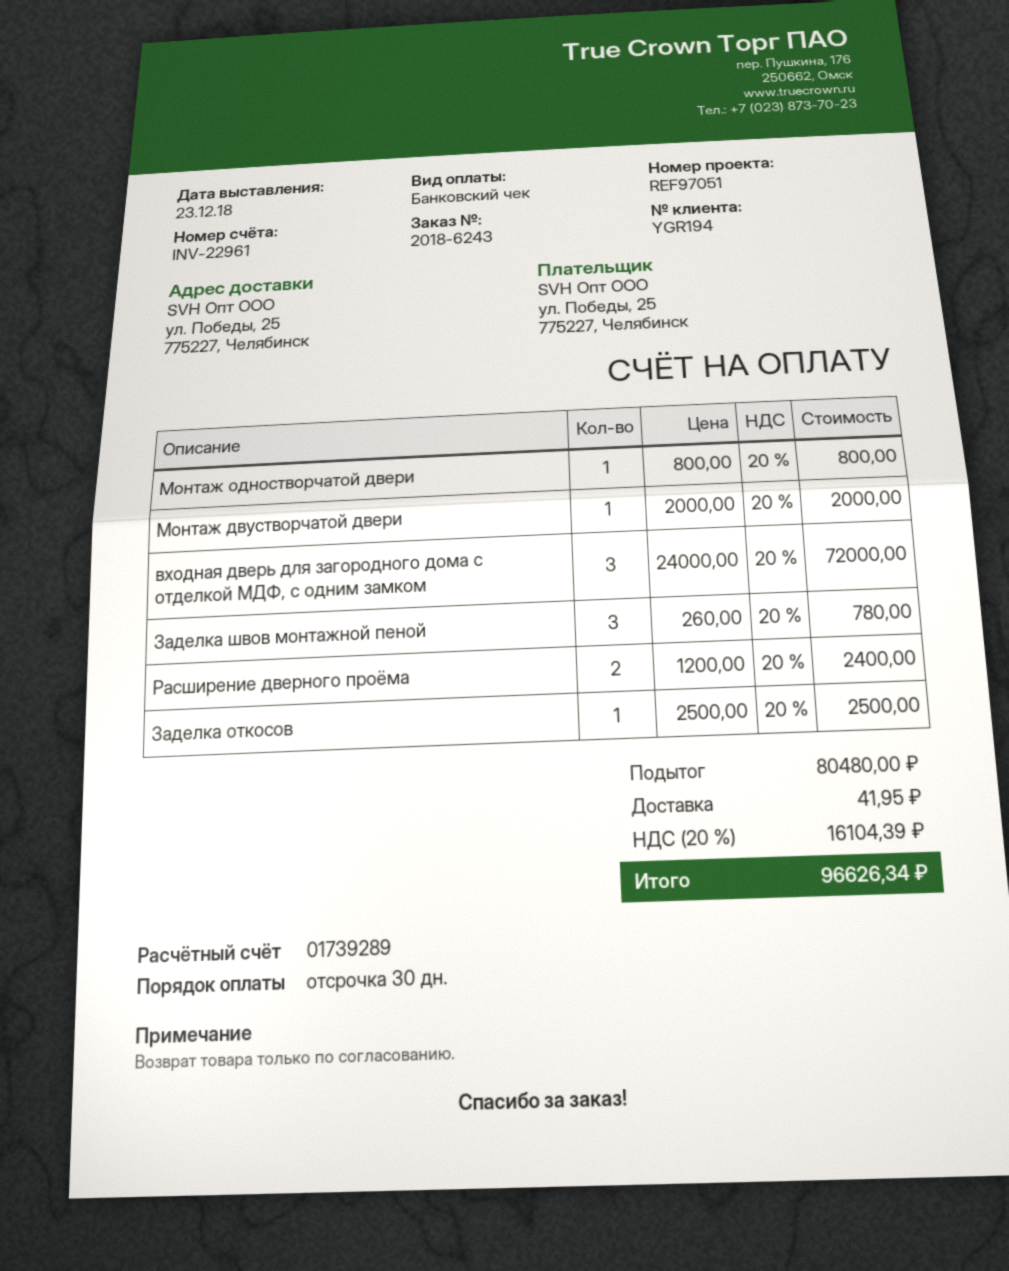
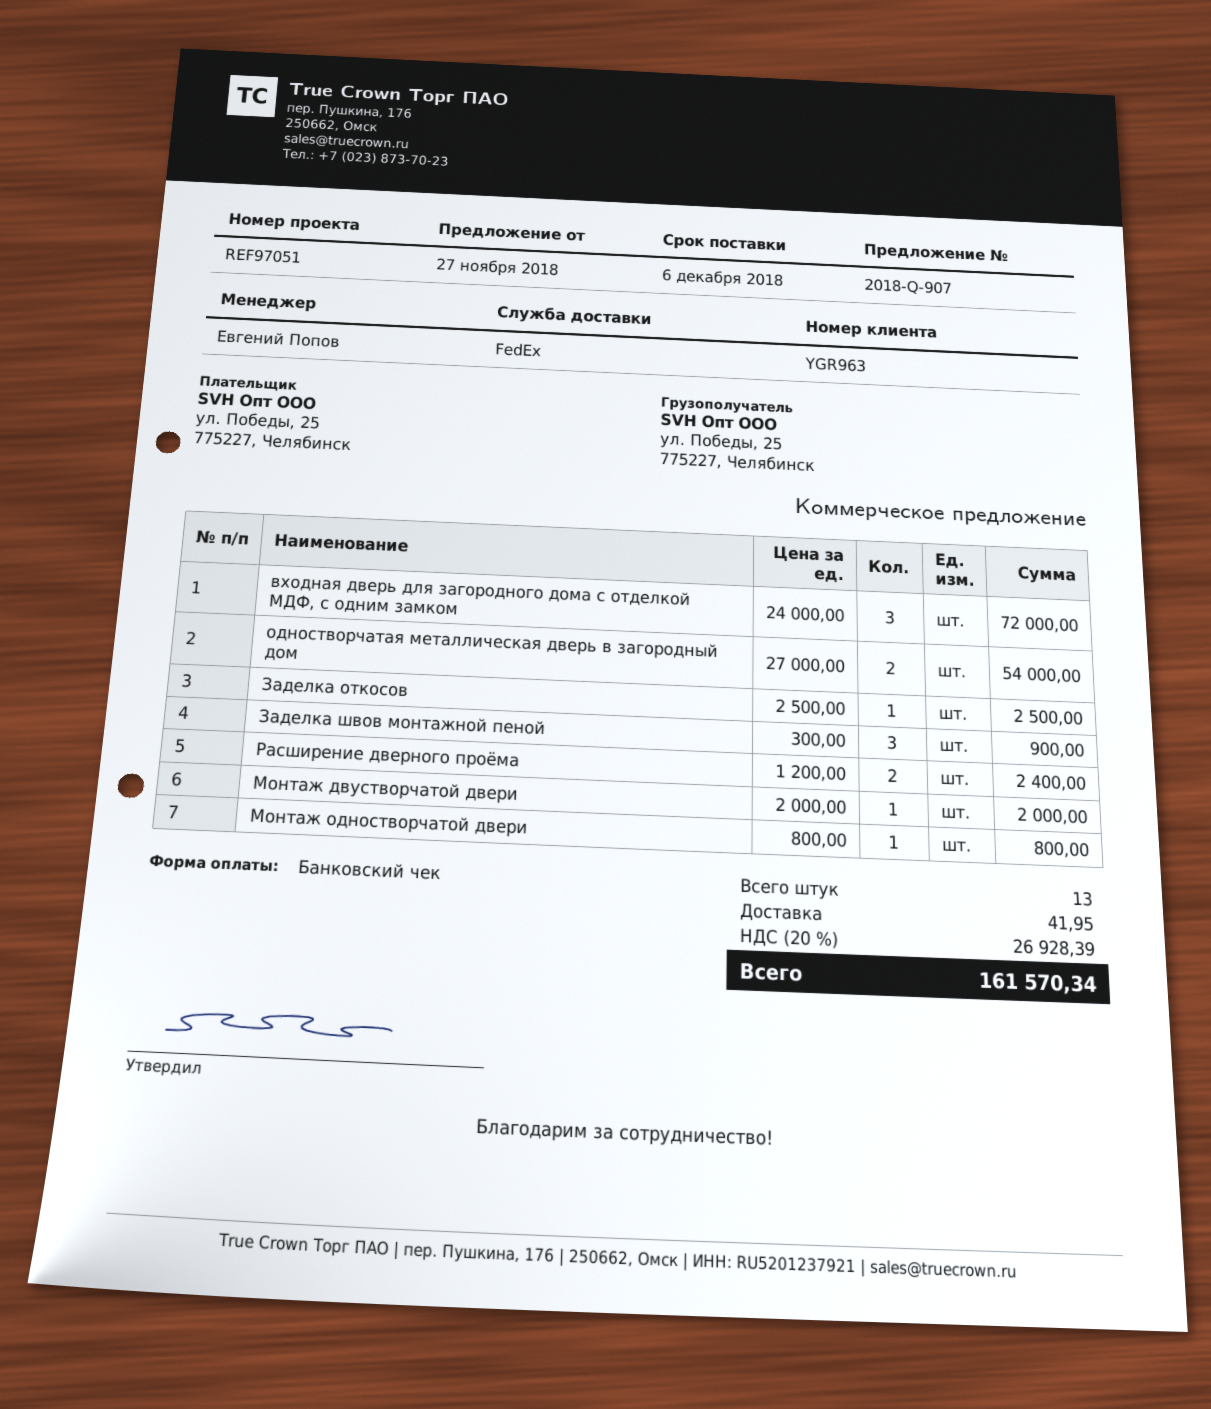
customer number: YGR194 -> YGR963
Заделка швов монтажной пеной: 3 x 260.00 = 780.00 -> 3 x 300.00 = 900.00
одностворчатая металлическая дверь в загородный дом: none -> 2 x 27000.00 = 54000.00
tax: 20% = 16104.39 -> 20% = 26928.39
total: 96626.34 -> 161570.34

